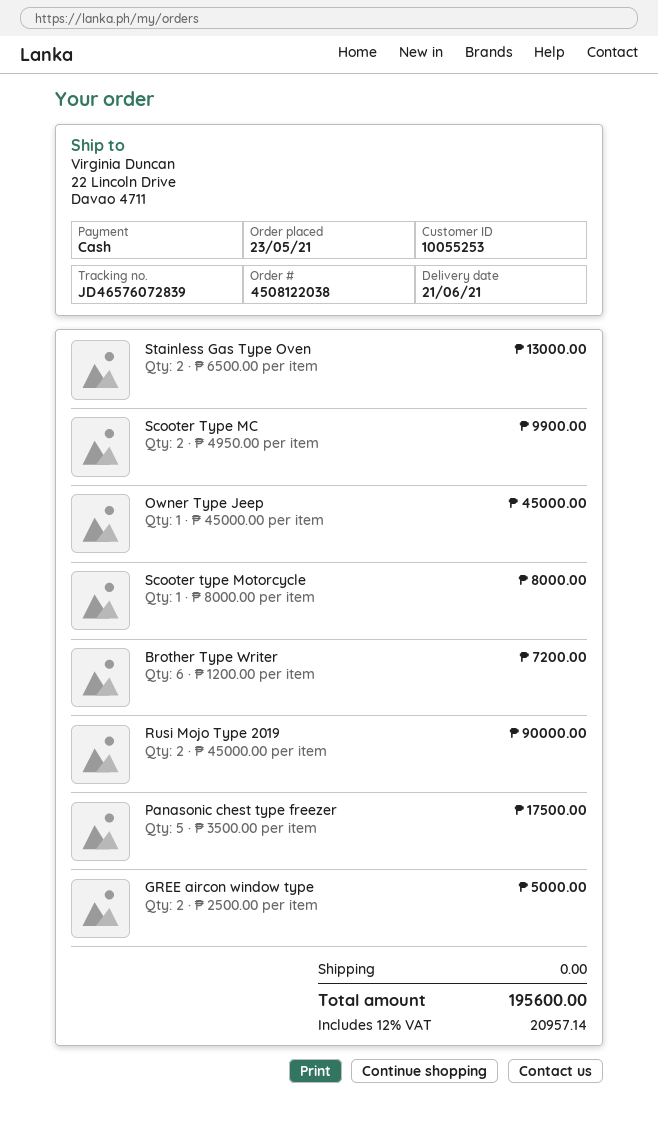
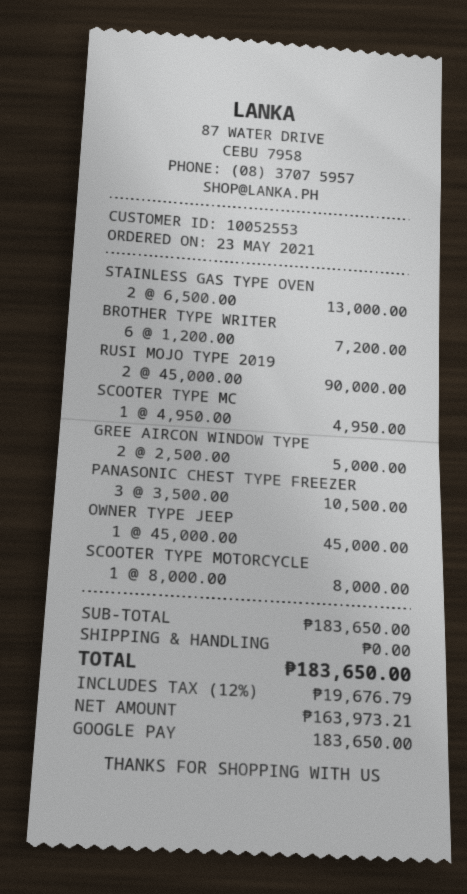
customer number: 10055253 -> 10052553
payment method: cash -> Google Pay
Scooter Type MC: 2 x 4950.00 = 9900.00 -> 1 x 4950.00 = 4950.00
Panasonic chest type freezer: 5 x 3500.00 = 17500.00 -> 3 x 3500.00 = 10500.00
tax: 12% = 20957.14 -> 12% = 19676.79
total: 195600.00 -> 183650.00

